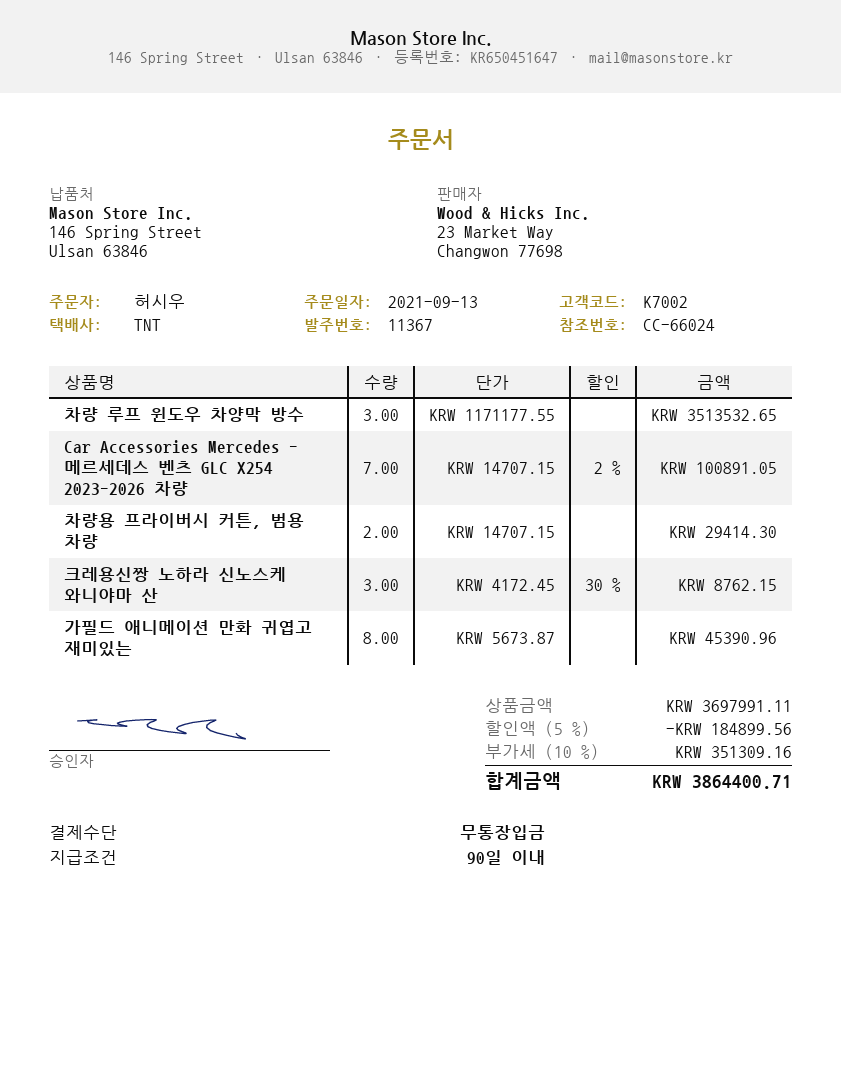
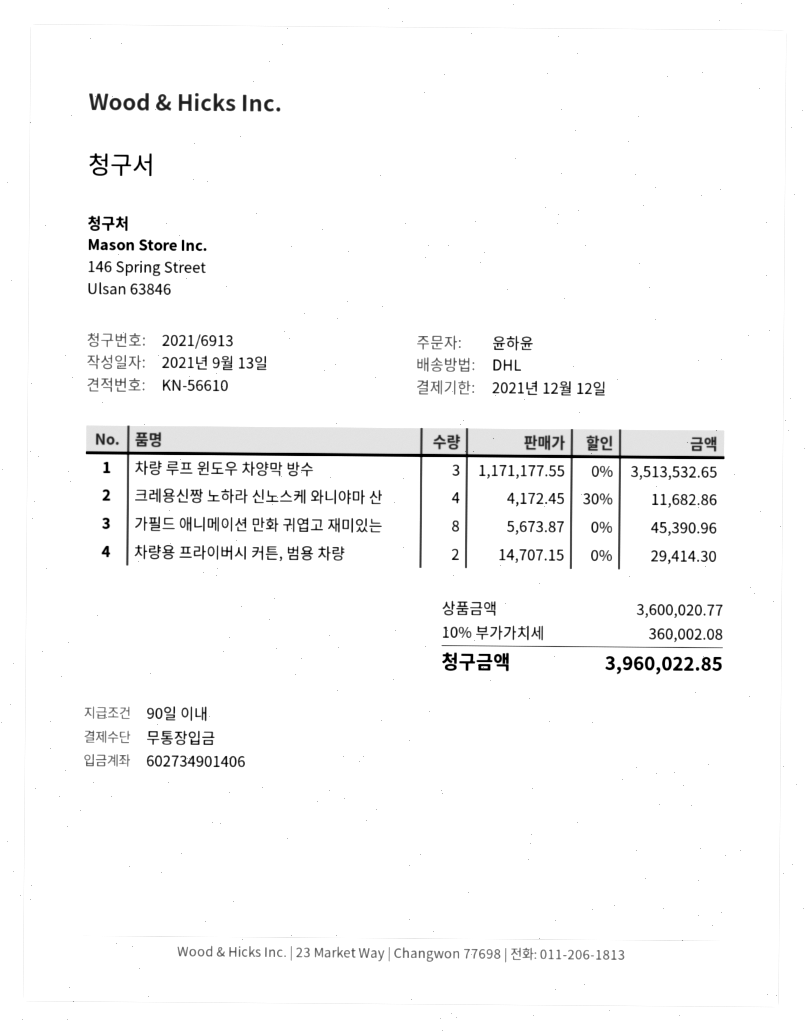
ordered by: 허시우 -> 윤하윤
shipping method: TNT -> DHL
Car Accessories Mercedes - 메르세데스 벤츠 GLC X254 2023-2026 차량: 7 x 14707.15 - 2% = 100891.05 -> none
크레용신짱 노하라 신노스케 와니야마 산: 3 x 4172.45 - 30% = 8762.15 -> 4 x 4172.45 - 30% = 11682.86
subtotal: 3697991.11 -> 3600020.77
discount: 5% = 184899.56 -> none
tax: 10% = 351309.16 -> 10% = 360002.08
total: 3864400.71 -> 3960022.85

